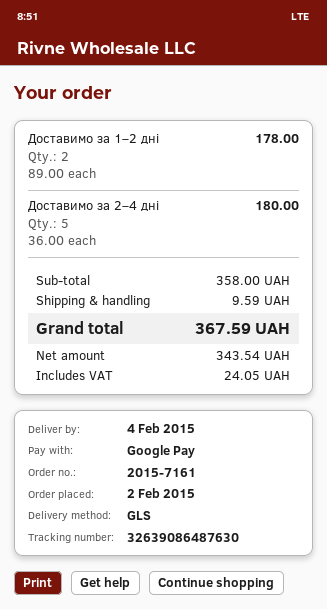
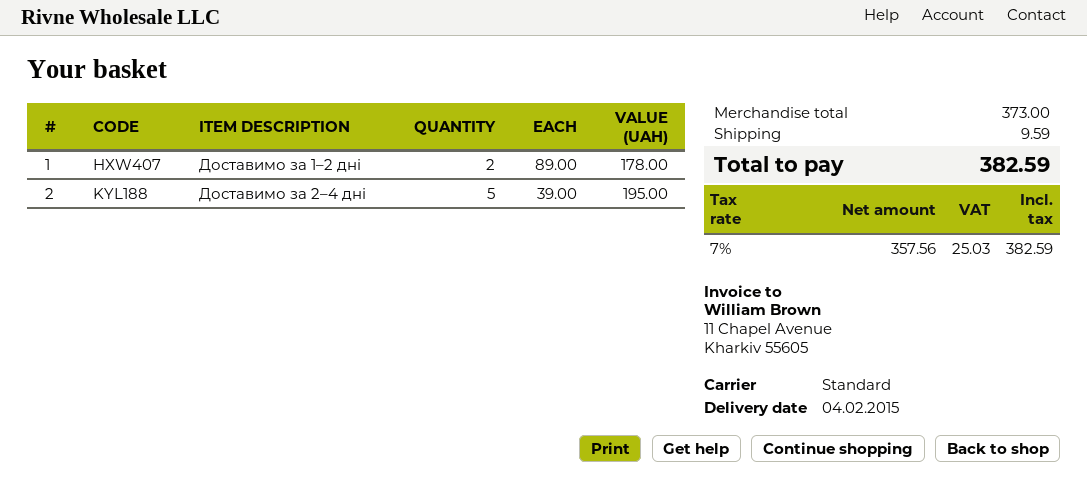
shipping method: GLS -> standard
Доставимо за 2–4 дні: 5 x 36.00 = 180.00 -> 5 x 39.00 = 195.00
subtotal: 358.00 -> 373.00
net: 343.54 -> 357.56
tax: 24.05 -> 25.03
total: 367.59 -> 382.59

